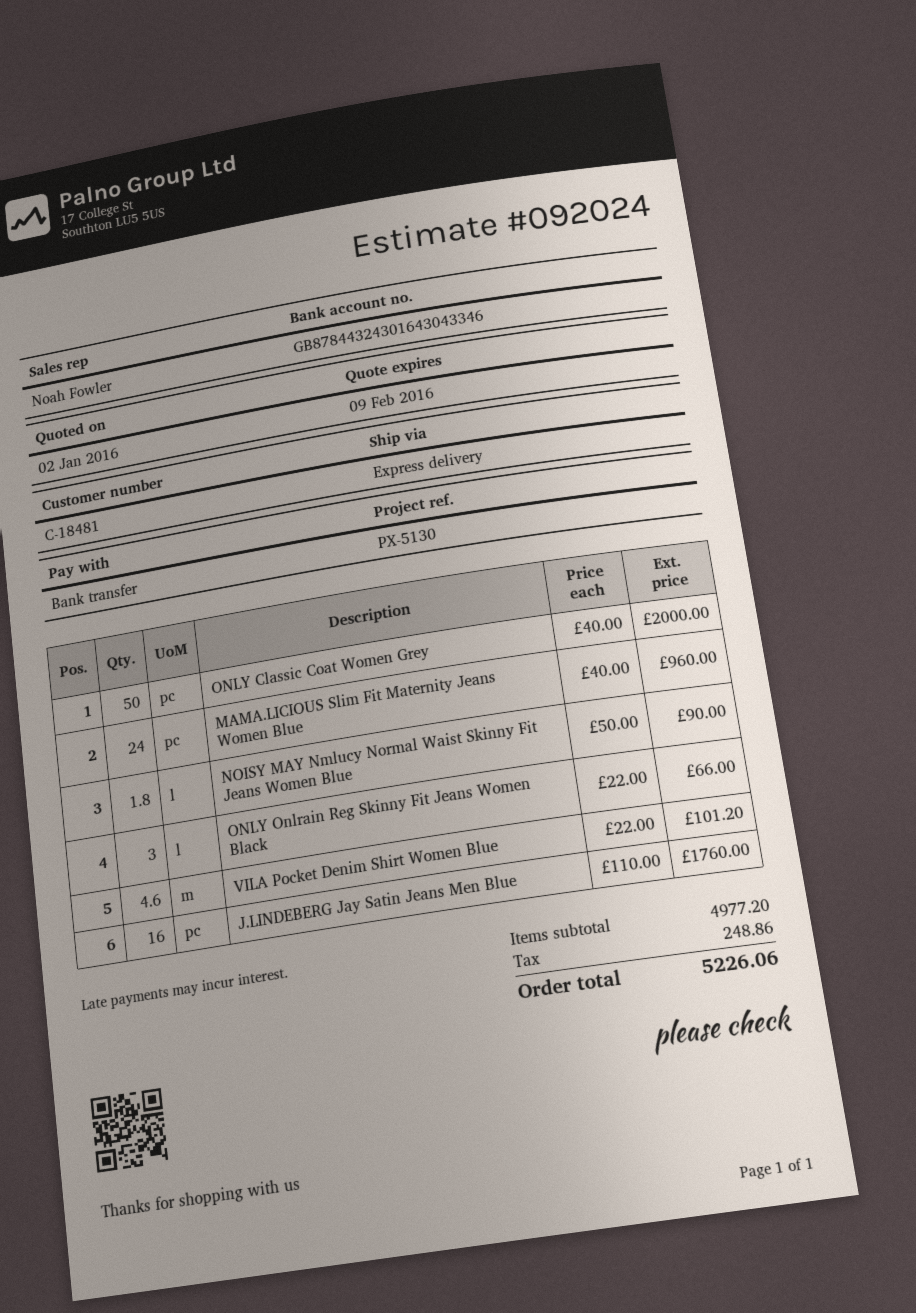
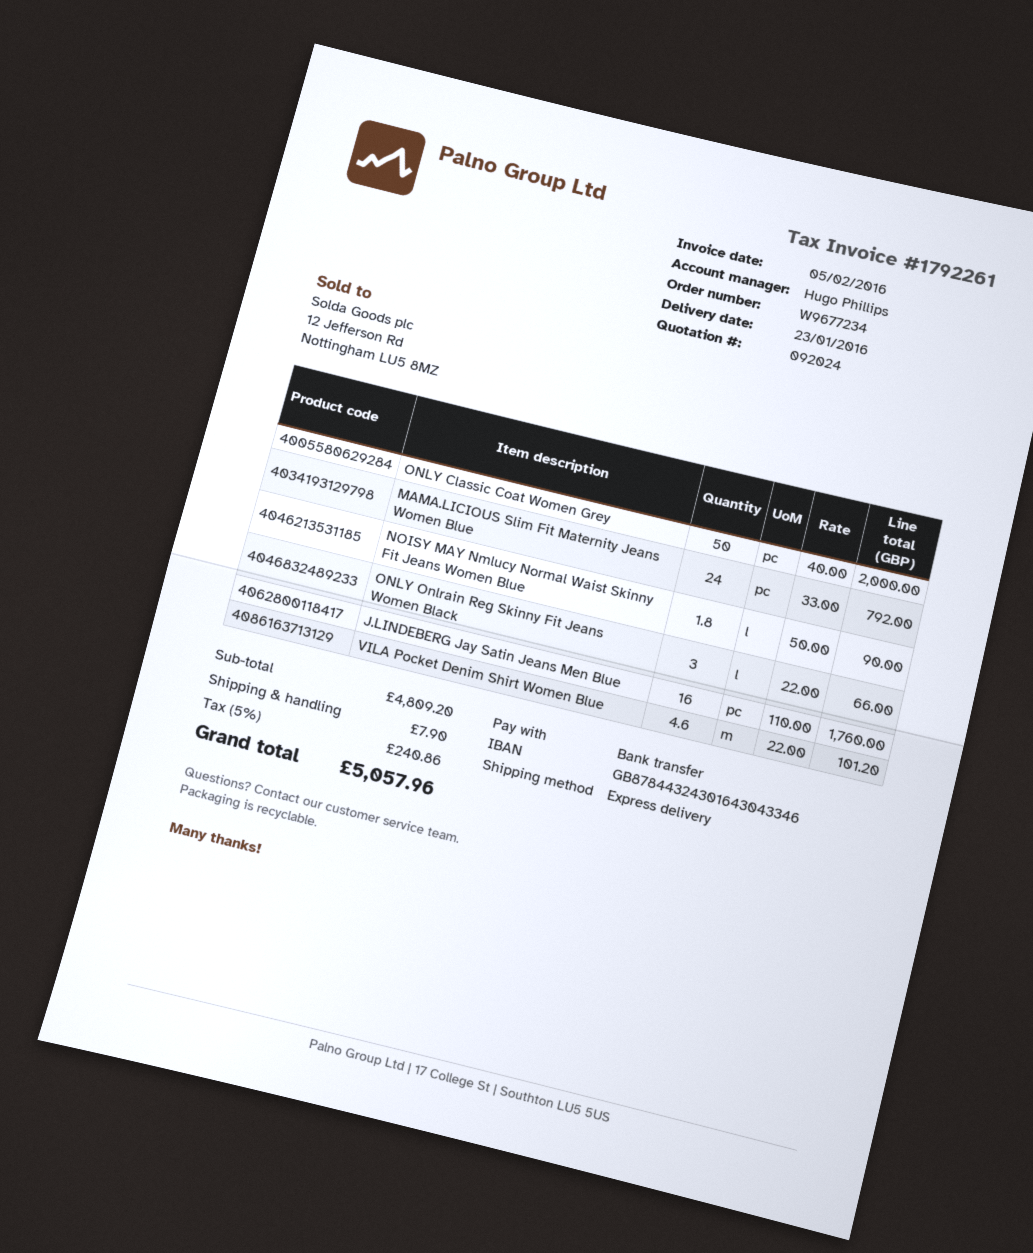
sales rep: Noah Fowler -> Hugo Phillips
MAMA.LICIOUS Slim Fit Maternity Jeans Women Blue: 24 x 40.00 = 960.00 -> 24 x 33.00 = 792.00
subtotal: 4977.20 -> 4809.20
shipping: none -> 7.90
tax: 248.86 -> 240.86
total: 5226.06 -> 5057.96

